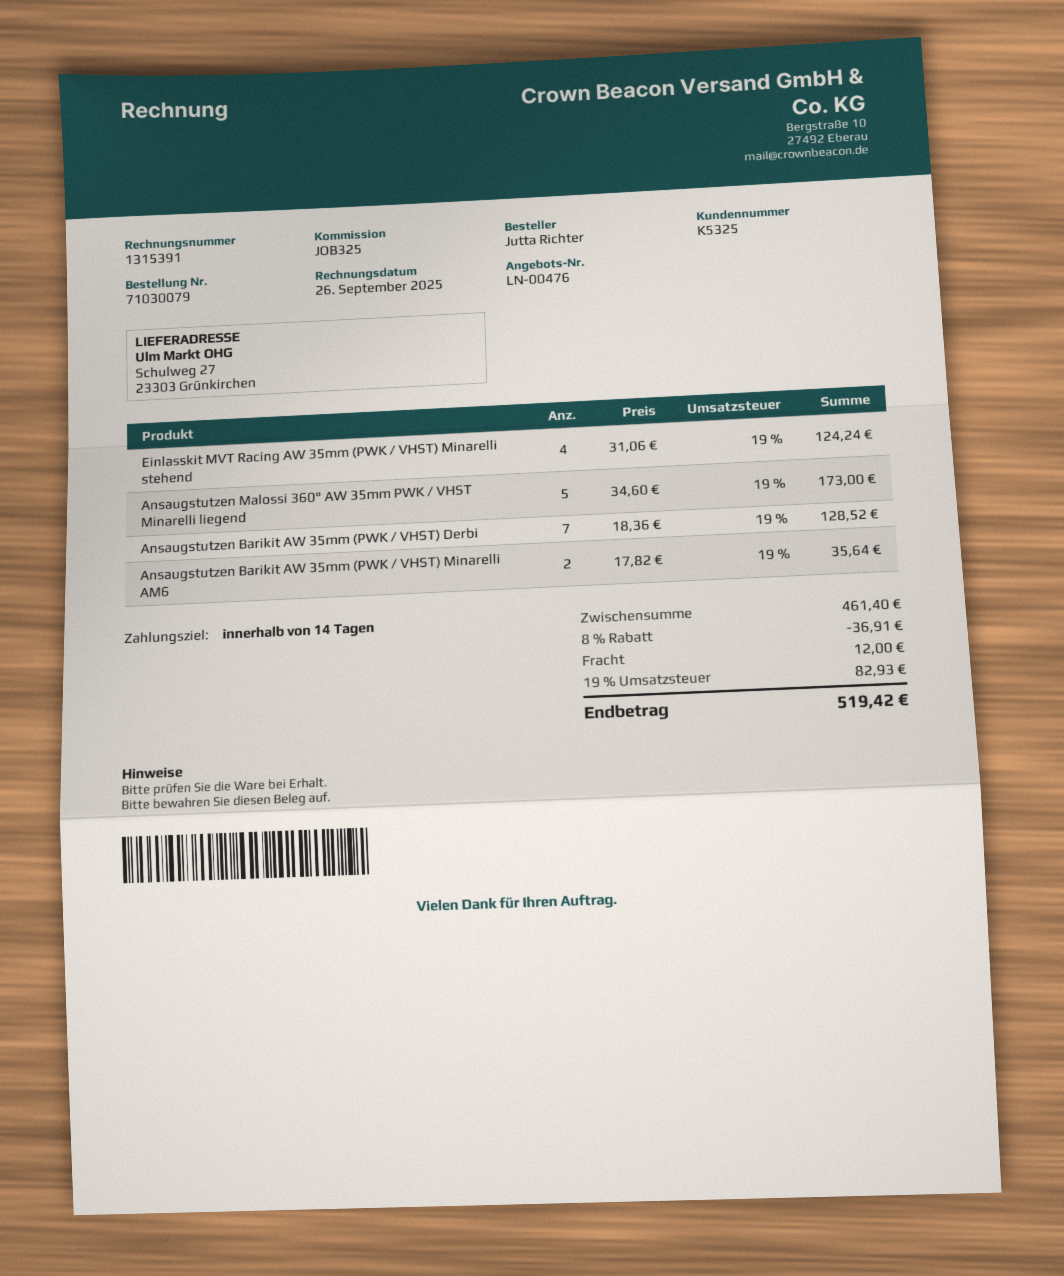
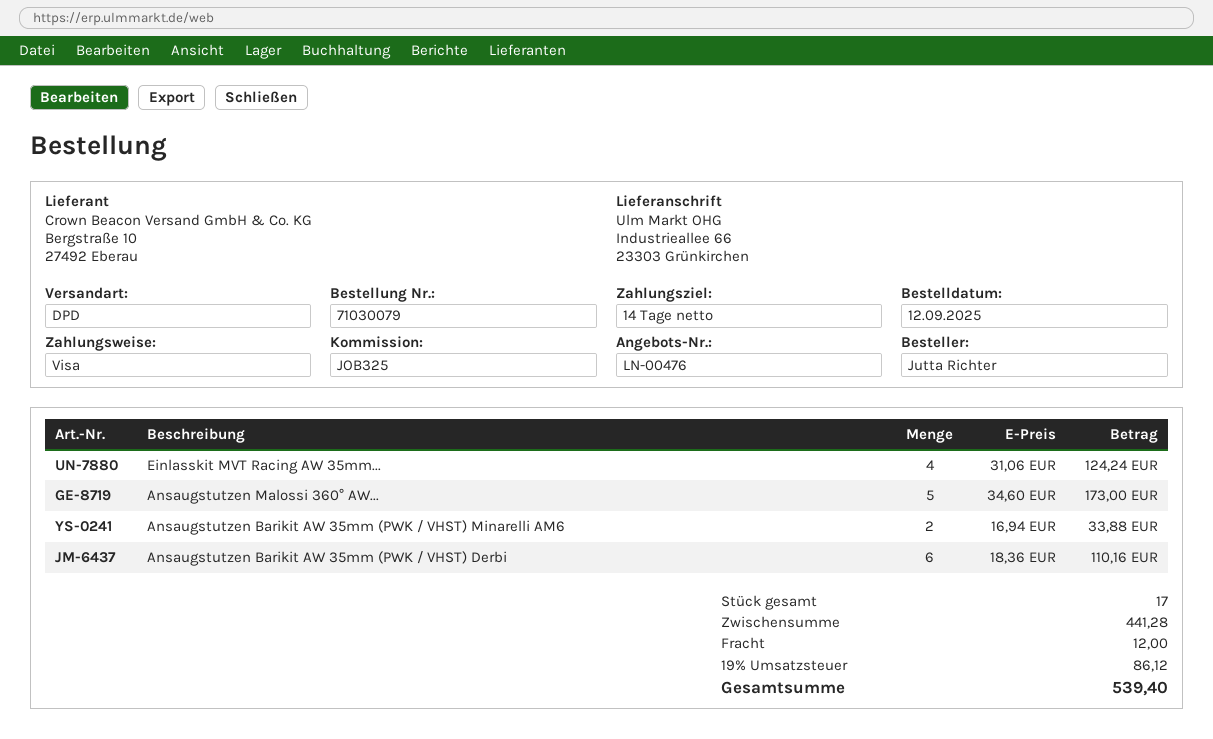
ship to: Schulweg 27, 23303 Grünkirchen -> Industrieallee 66, 23303 Grünkirchen
Ansaugstutzen Barikit AW 35mm (PWK / VHST) Derbi: 7 x 18.36 = 128.52 -> 6 x 18.36 = 110.16
Ansaugstutzen Barikit AW 35mm (PWK / VHST) Minarelli AM6: 2 x 17.82 = 35.64 -> 2 x 16.94 = 33.88
subtotal: 461.40 -> 441.28
discount: 8% = 36.91 -> none
tax: 19% = 82.93 -> 19% = 86.12
total: 519.42 -> 539.40

